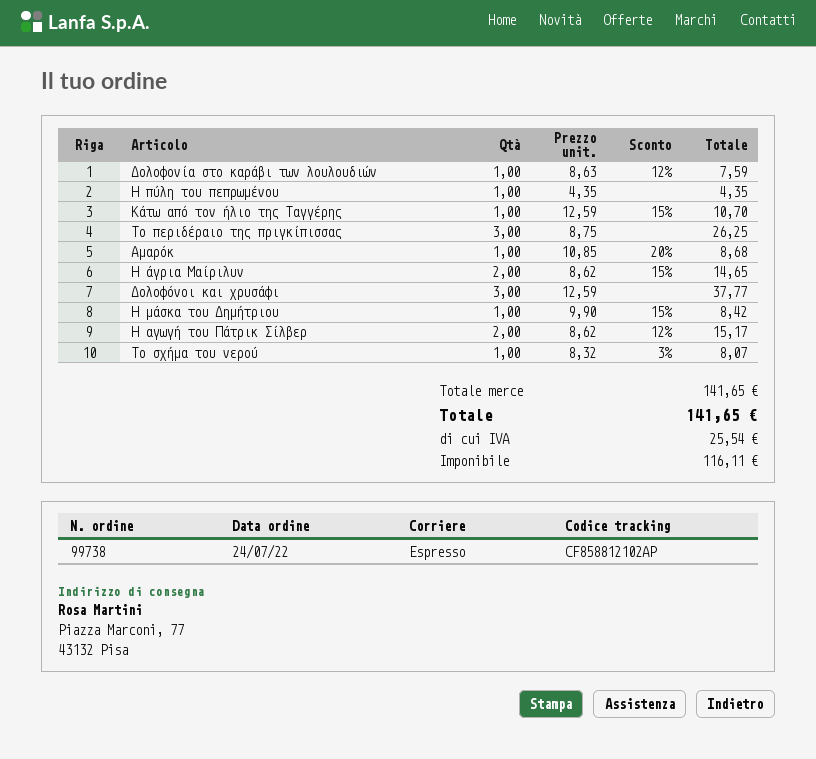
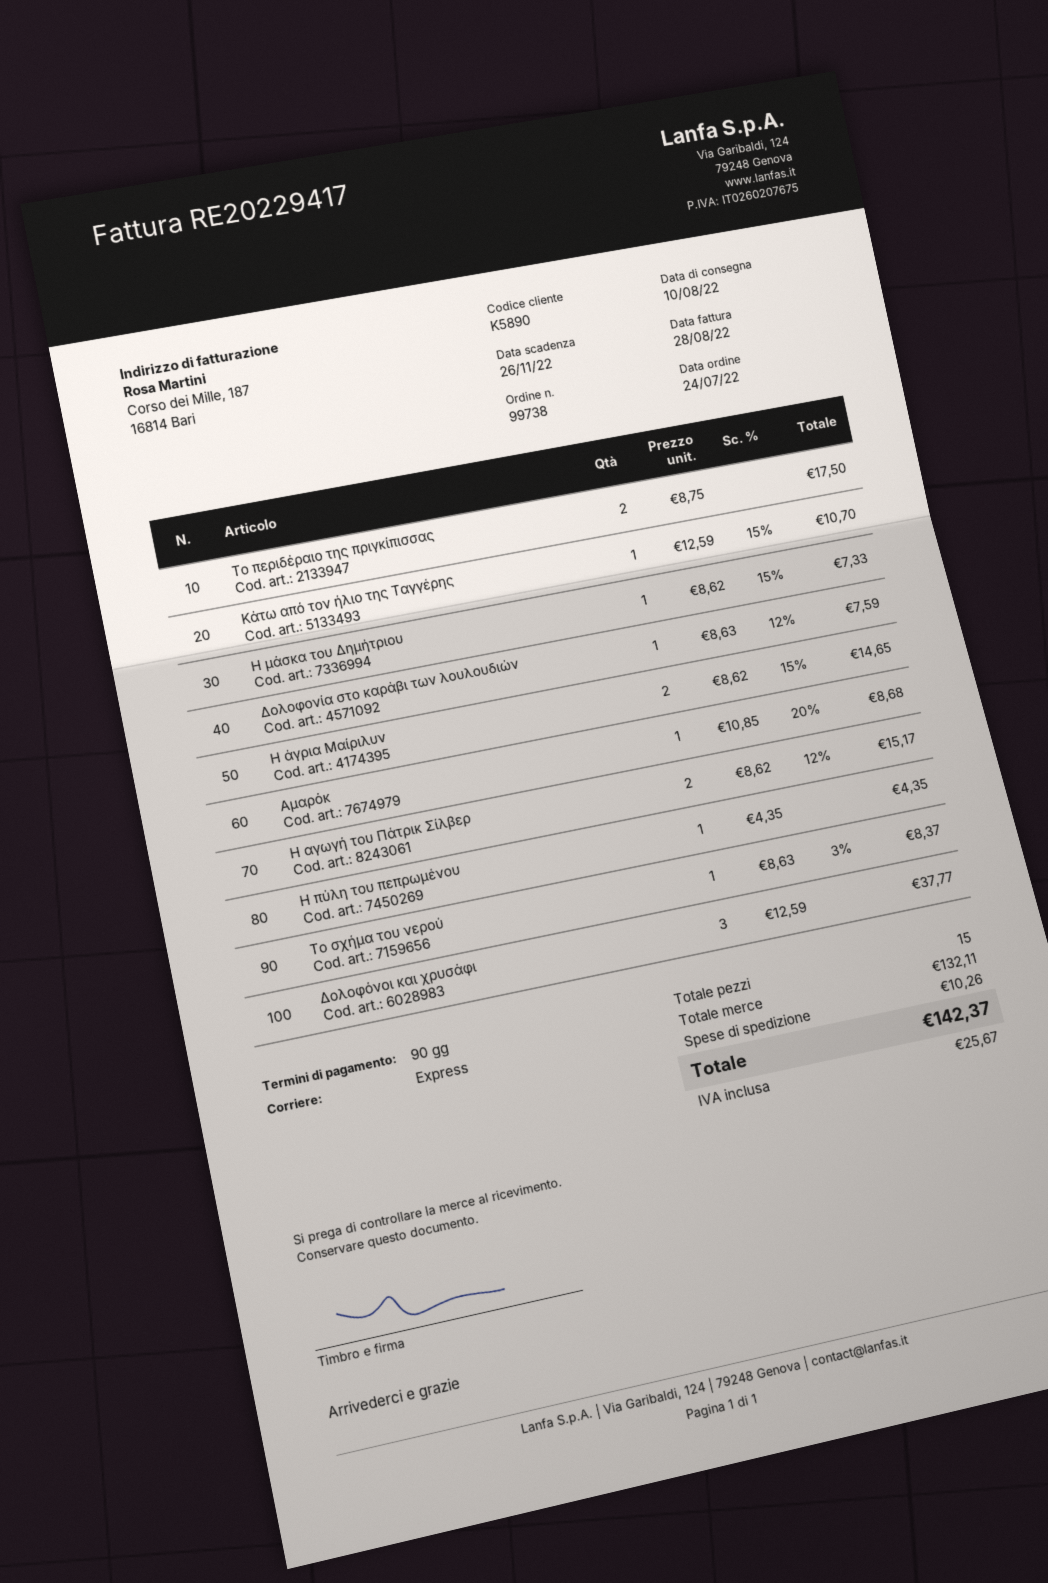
Το περιδέραιο της πριγκίπισσας: 3 x 8.75 = 26.25 -> 2 x 8.75 = 17.50
Η μάσκα του Δημήτριου: 1 x 9.90 - 15% = 8.42 -> 1 x 8.62 - 15% = 7.33
Το σχήμα του νερού: 1 x 8.32 - 3% = 8.07 -> 1 x 8.63 - 3% = 8.37
subtotal: 141.65 -> 132.11
shipping: none -> 10.26
tax: 25.54 -> 25.67
total: 141.65 -> 142.37

